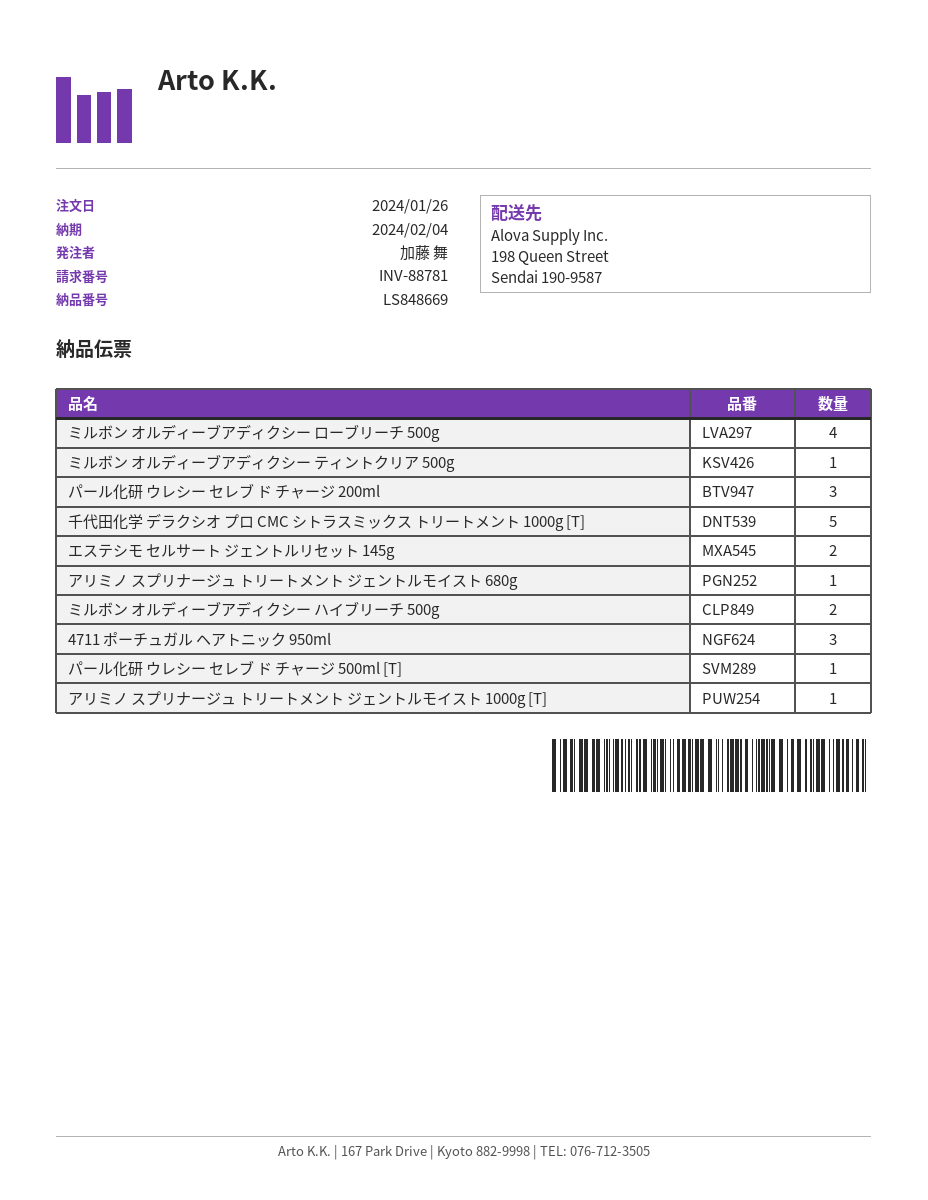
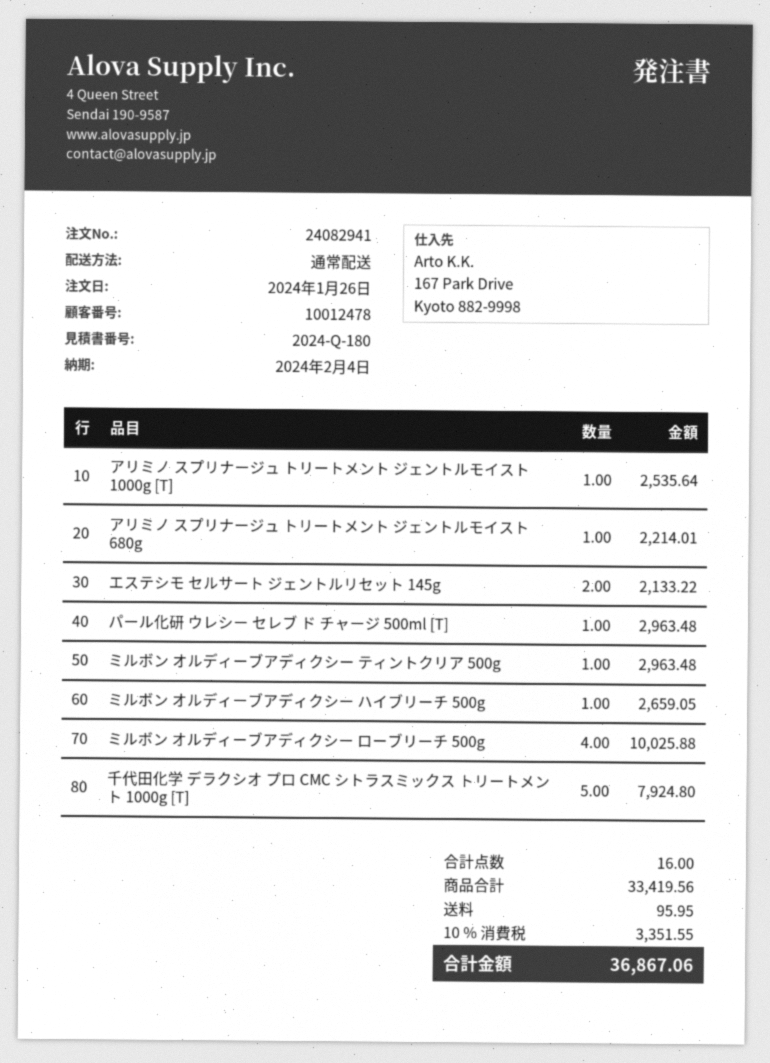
パール化研 ウレシー セレブ ド チャージ 200ml: 3 -> none
ミルボン オルディーブアディクシー ハイブリーチ 500g: 2 -> 1
4711 ポーチュガル ヘアトニック 950ml: 3 -> none

